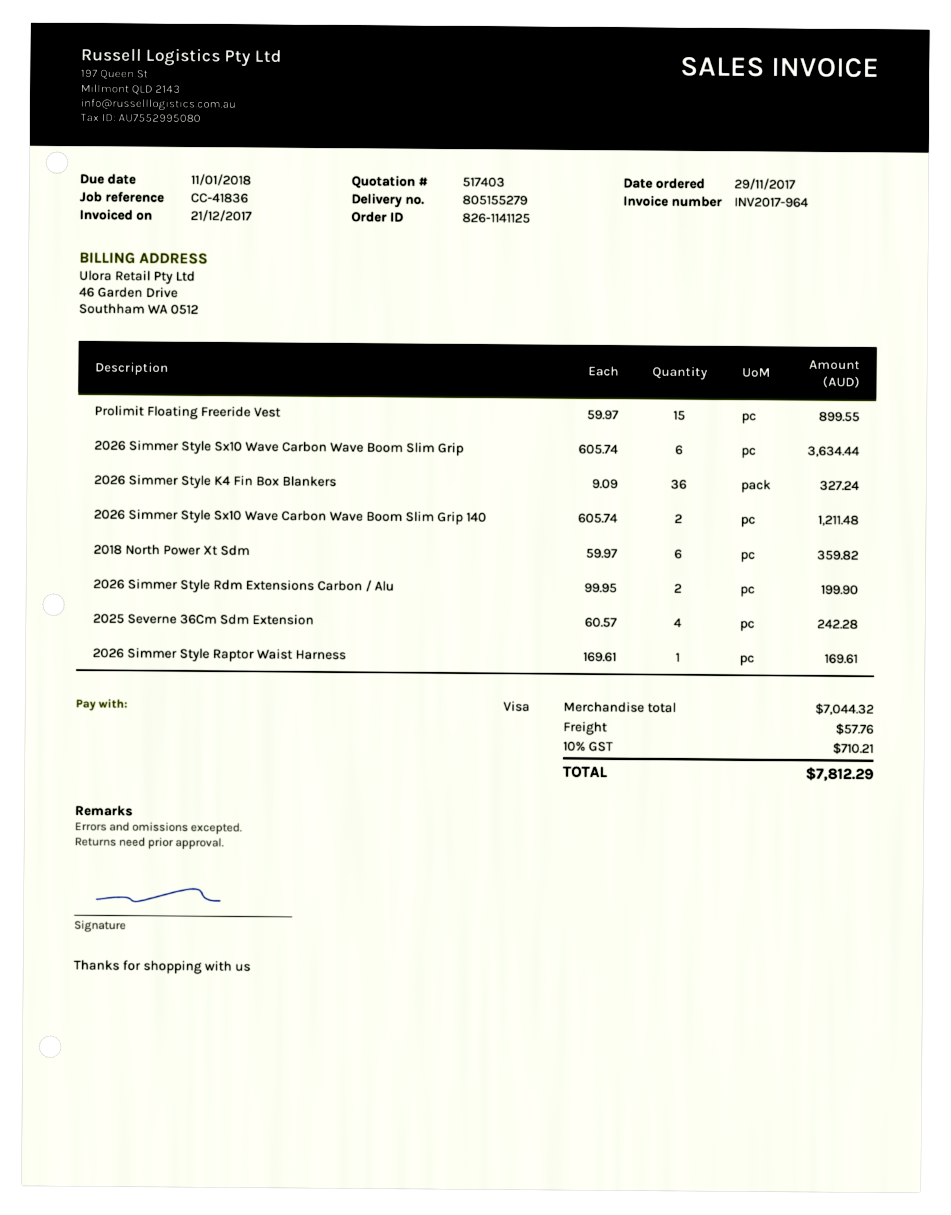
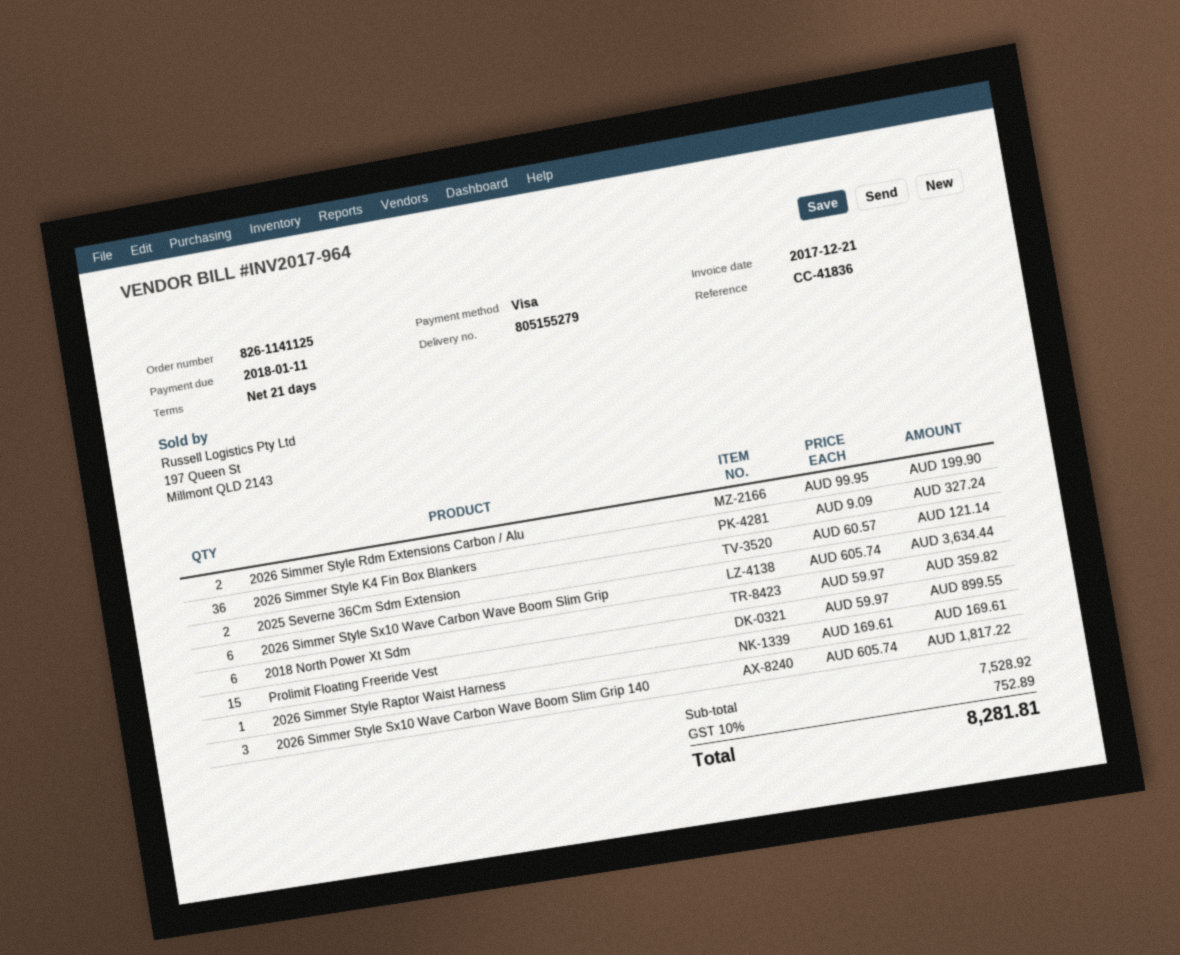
2026 Simmer Style Sx10 Wave Carbon Wave Boom Slim Grip 140: 2 x 605.74 = 1211.48 -> 3 x 605.74 = 1817.22
2025 Severne 36Cm Sdm Extension: 4 x 60.57 = 242.28 -> 2 x 60.57 = 121.14
subtotal: 7044.32 -> 7528.92
shipping: 57.76 -> none
tax: 10% = 710.21 -> 10% = 752.89
total: 7812.29 -> 8281.81

